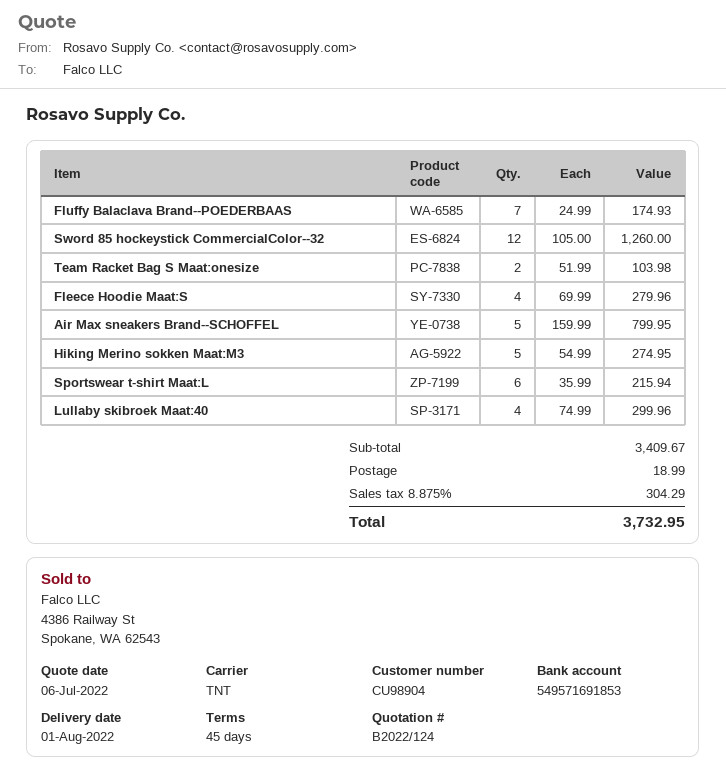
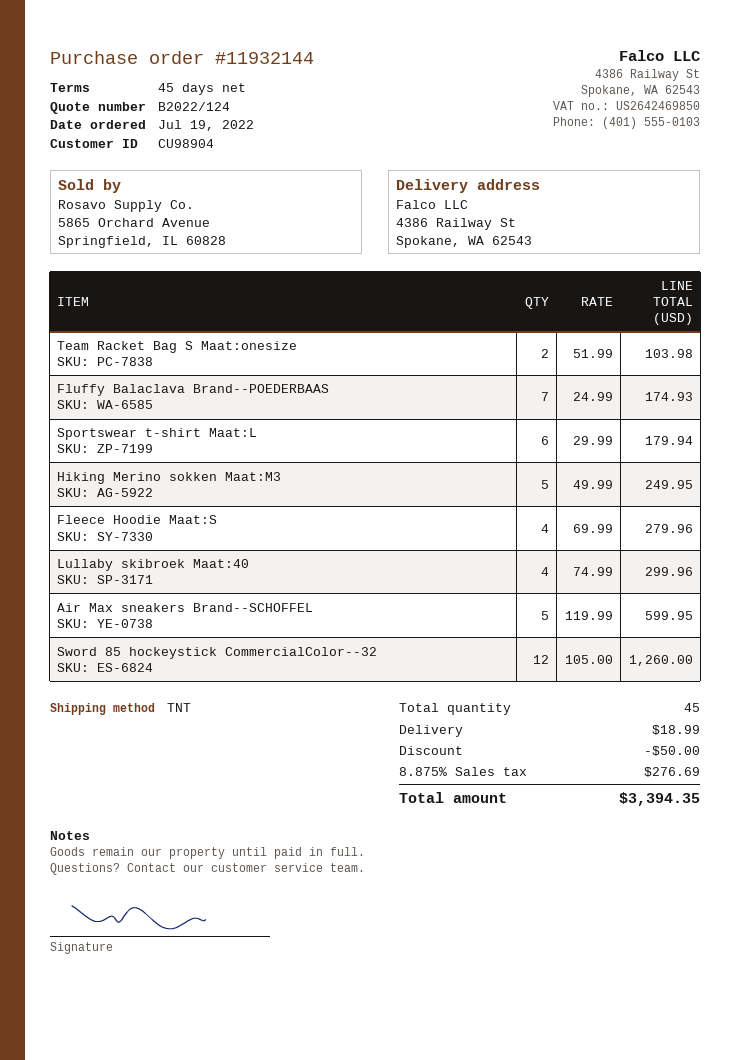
Air Max sneakers Brand--SCHOFFEL: 5 x 159.99 = 799.95 -> 5 x 119.99 = 599.95
Hiking Merino sokken Maat:M3: 5 x 54.99 = 274.95 -> 5 x 49.99 = 249.95
Sportswear t-shirt Maat:L: 6 x 35.99 = 215.94 -> 6 x 29.99 = 179.94
discount: none -> 50.00
tax: 8.875% = 304.29 -> 8.875% = 276.69
total: 3732.95 -> 3394.35

